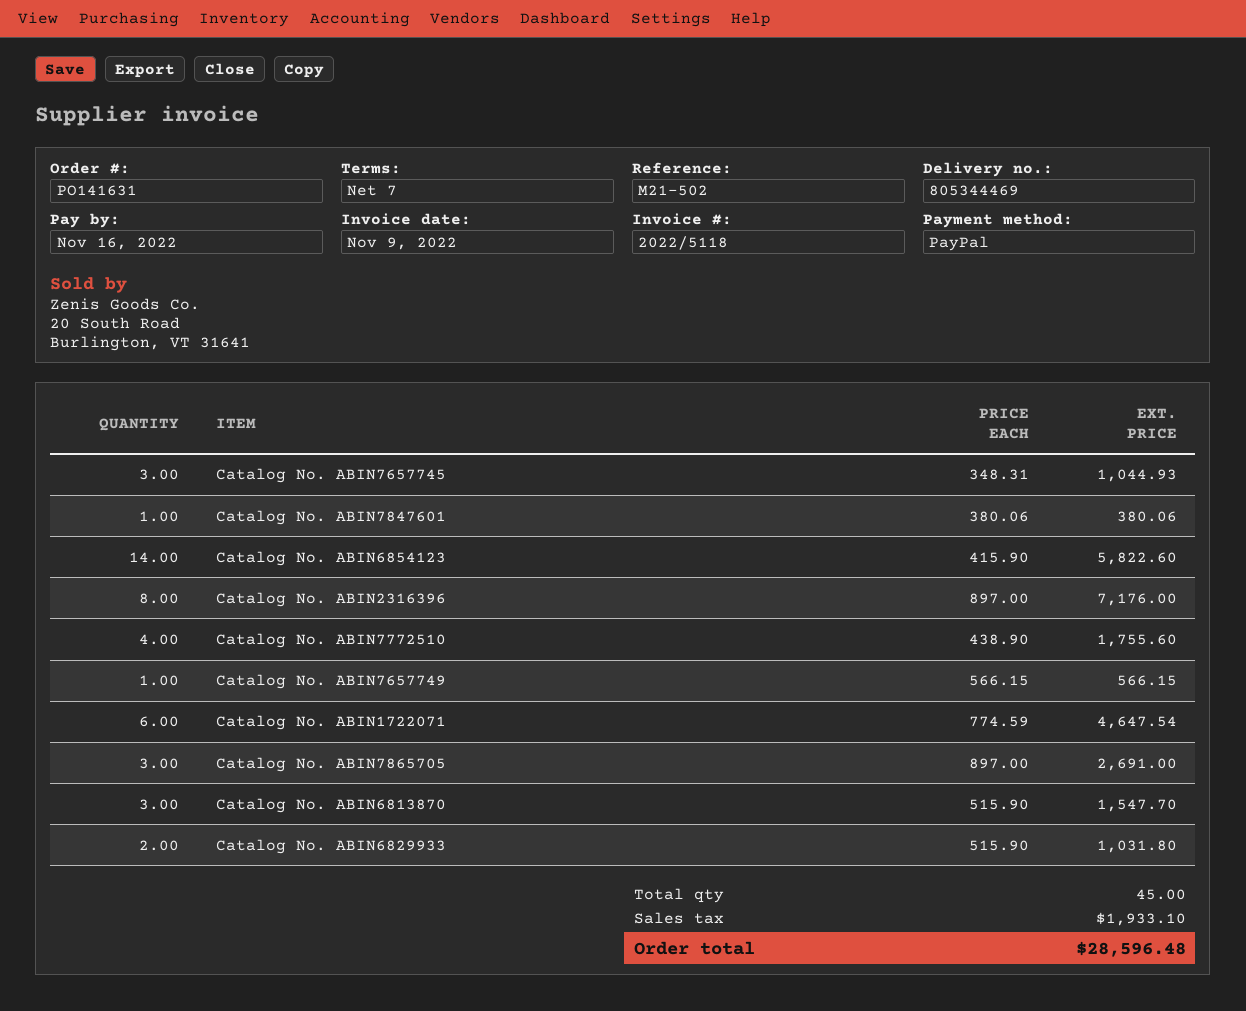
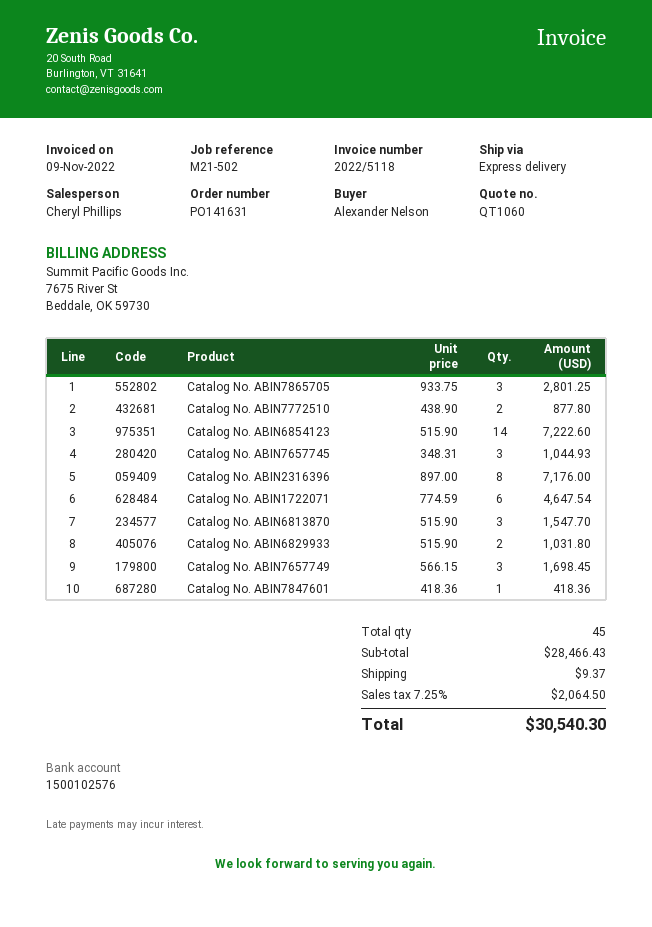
Catalog No. ABIN7847601: 1 x 380.06 = 380.06 -> 1 x 418.36 = 418.36
Catalog No. ABIN6854123: 14 x 415.90 = 5822.60 -> 14 x 515.90 = 7222.60
Catalog No. ABIN7772510: 4 x 438.90 = 1755.60 -> 2 x 438.90 = 877.80
Catalog No. ABIN7657749: 1 x 566.15 = 566.15 -> 3 x 566.15 = 1698.45
Catalog No. ABIN7865705: 3 x 897.00 = 2691.00 -> 3 x 933.75 = 2801.25
shipping: none -> 9.37
tax: 1933.10 -> 2064.50
total: 28596.48 -> 30540.30

